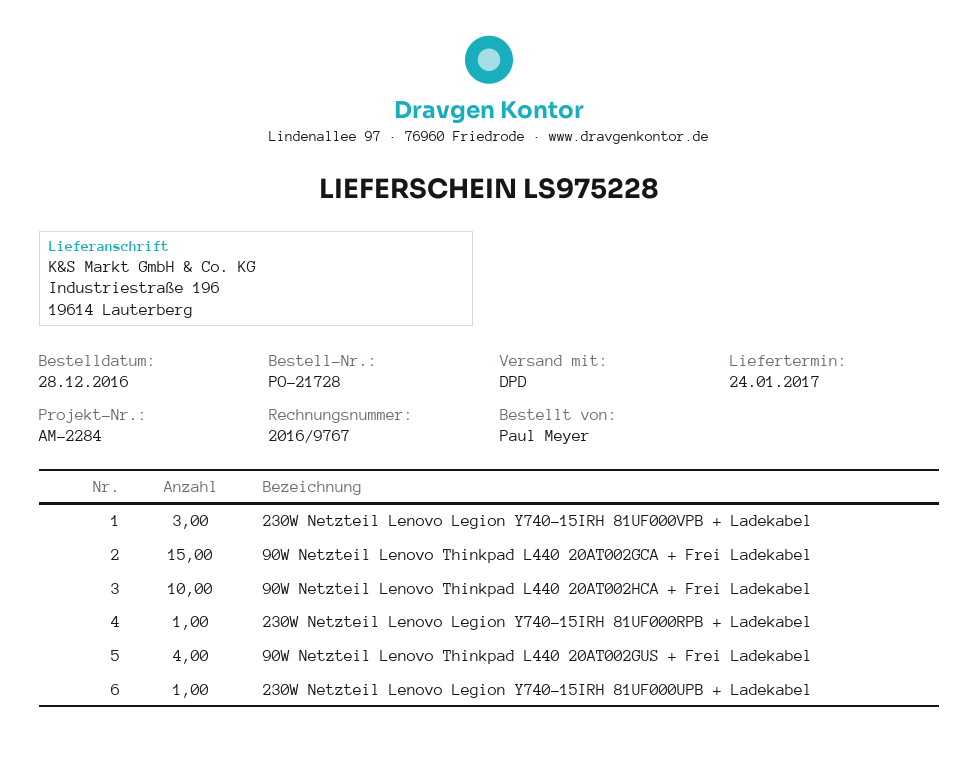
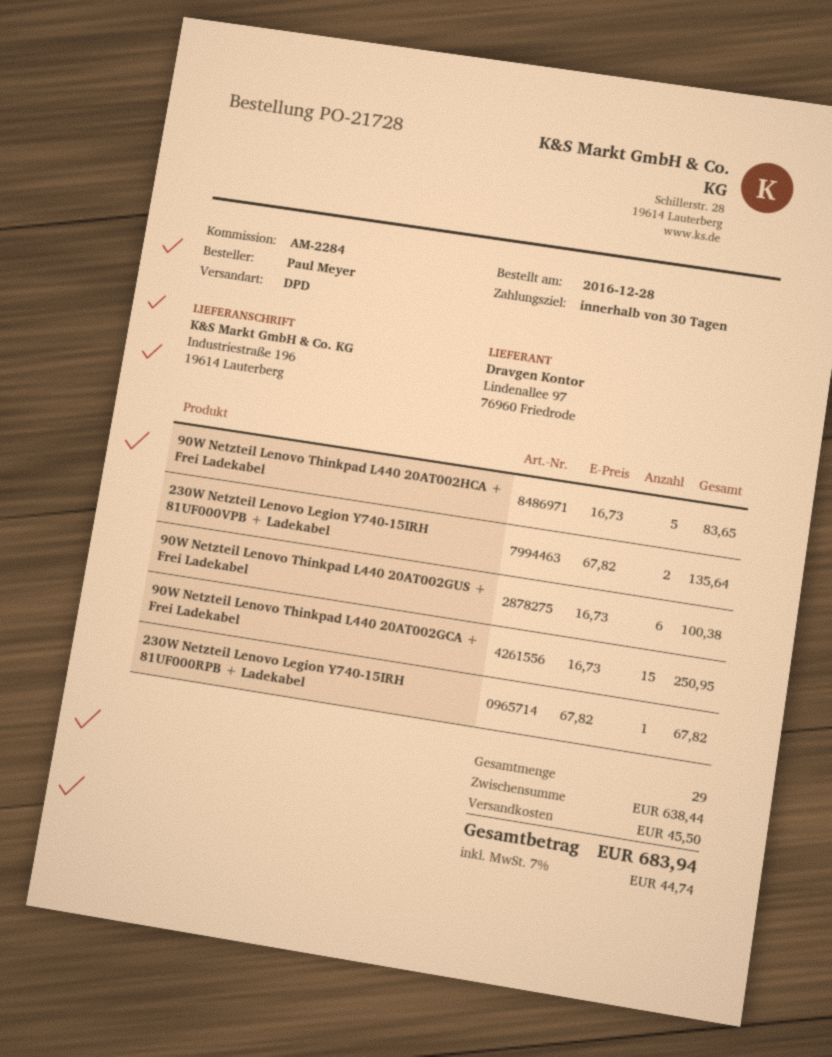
230W Netzteil Lenovo Legion Y740-15IRH 81UF000VPB + Ladekabel: 3 -> 2
90W Netzteil Lenovo Thinkpad L440 20AT002HCA + Frei Ladekabel: 10 -> 5
90W Netzteil Lenovo Thinkpad L440 20AT002GUS + Frei Ladekabel: 4 -> 6
230W Netzteil Lenovo Legion Y740-15IRH 81UF000UPB + Ladekabel: 1 -> none

